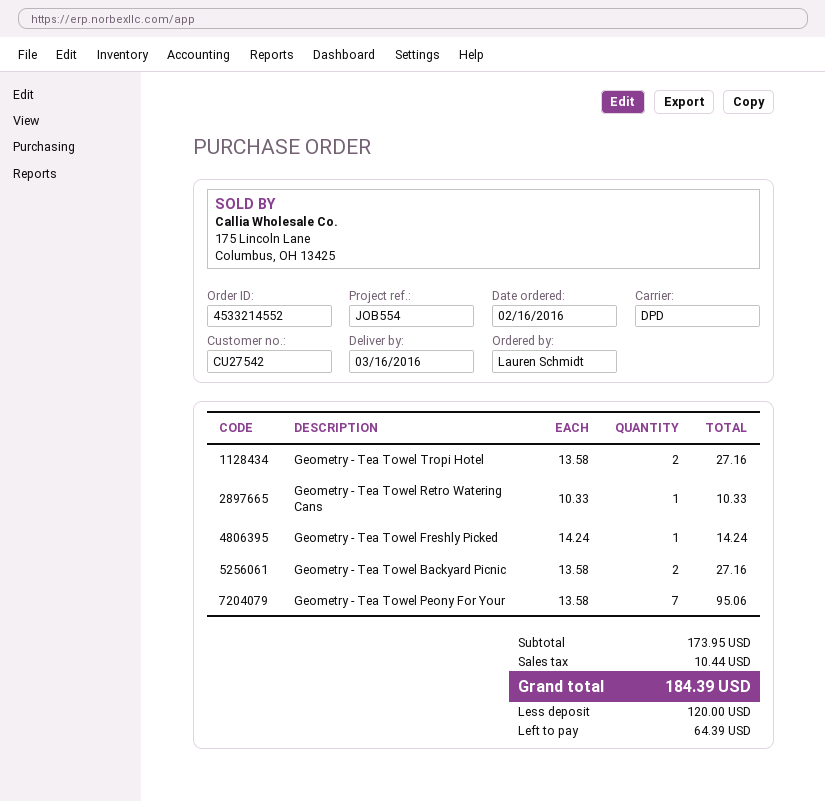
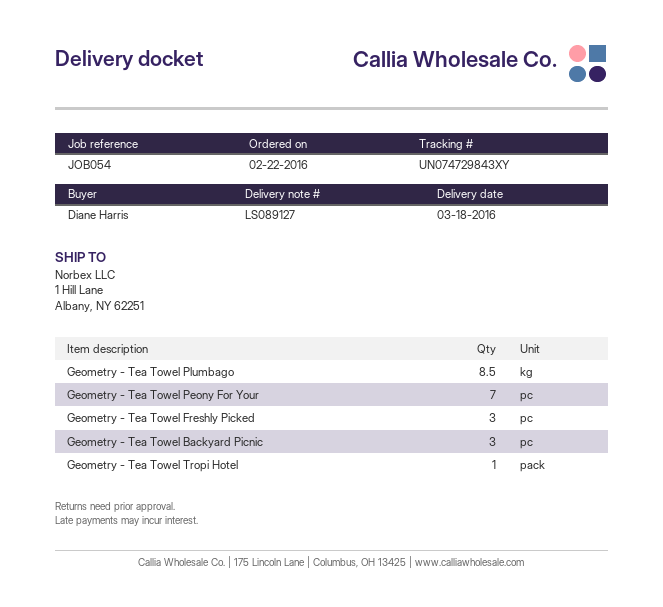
order date: 2016-02-16 -> 2016-02-22
delivery date: 2016-03-16 -> 2016-03-18
reference: JOB554 -> JOB054
ordered by: Lauren Schmidt -> Diane Harris
Geometry - Tea Towel Tropi Hotel: 2 -> 1
Geometry - Tea Towel Retro Watering Cans: 1 -> none
Geometry - Tea Towel Freshly Picked: 1 -> 3
Geometry - Tea Towel Backyard Picnic: 2 -> 3
Geometry - Tea Towel Plumbago: none -> 8.5

